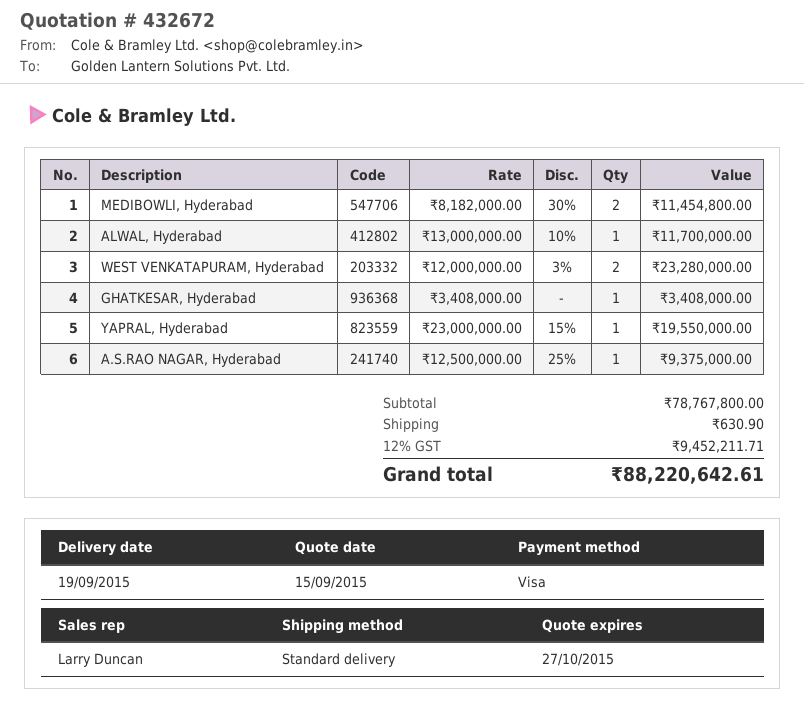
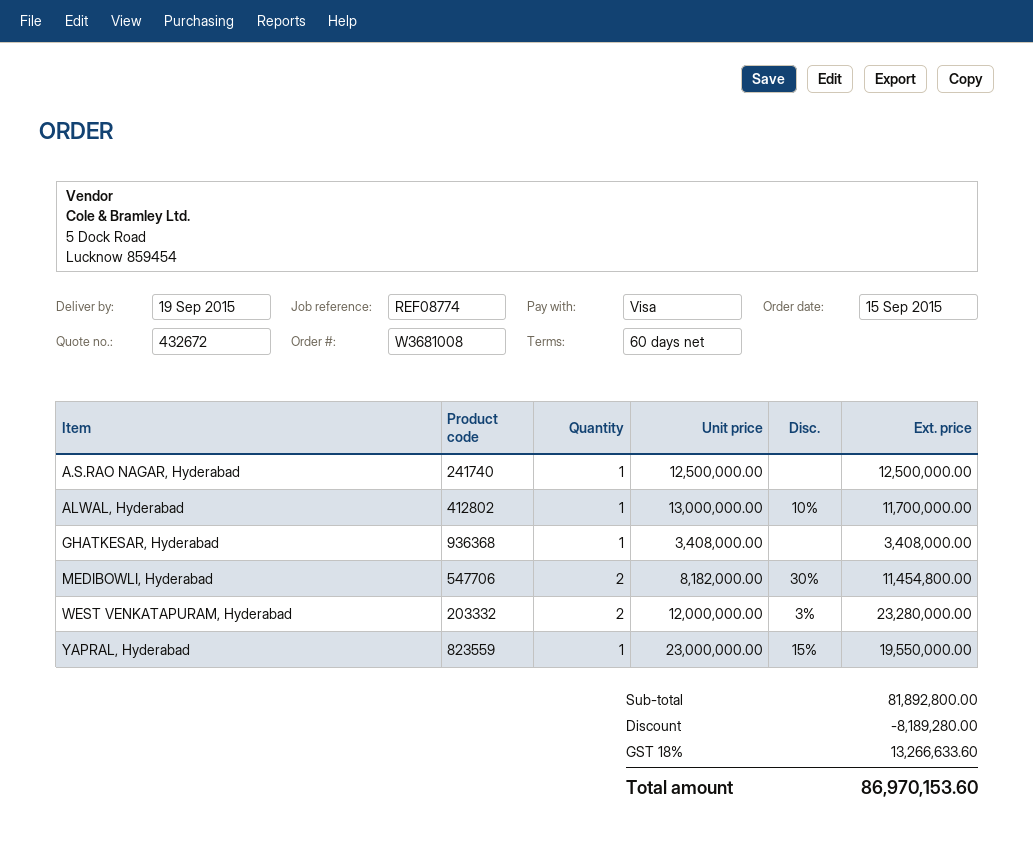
A.S.RAO NAGAR, Hyderabad: 1 x 12500000.00 - 25% = 9375000.00 -> 1 x 12500000.00 = 12500000.00
subtotal: 78767800.00 -> 81892800.00
discount: none -> 8189280.00
shipping: 630.90 -> none
tax: 12% = 9452211.71 -> 18% = 13266633.60
total: 88220642.61 -> 86970153.60

